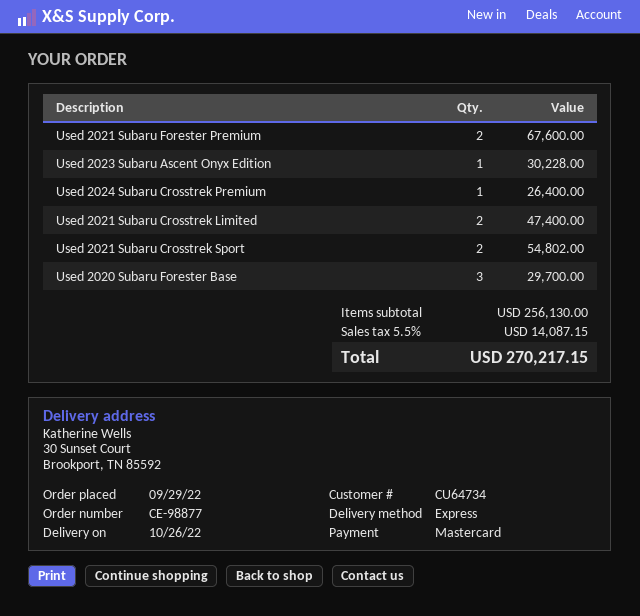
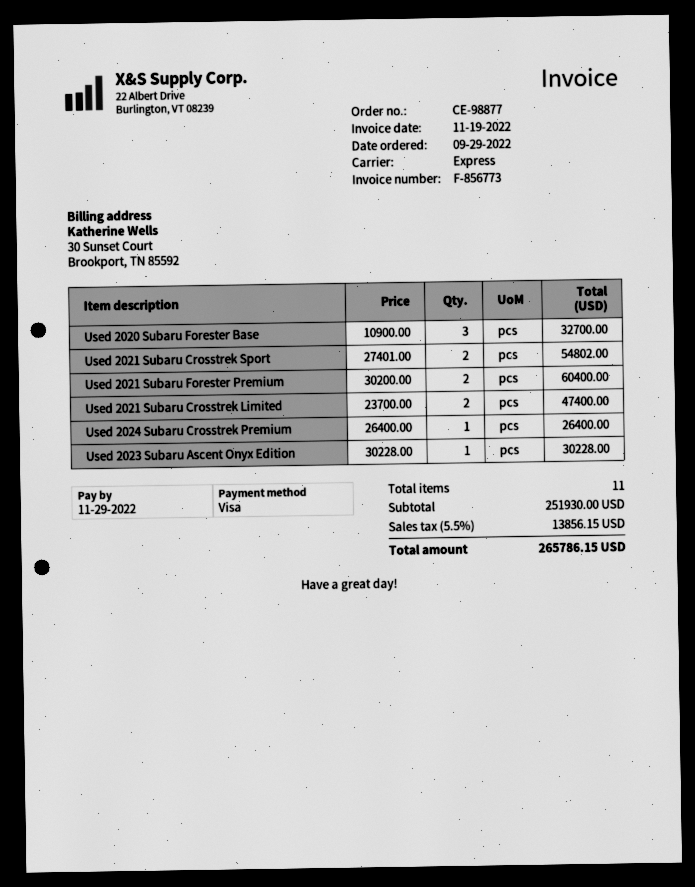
payment method: Mastercard -> Visa
Used 2021 Subaru Forester Premium: 2 for 67600.00 -> 2 for 60400.00
Used 2020 Subaru Forester Base: 3 for 29700.00 -> 3 for 32700.00
subtotal: 256130.00 -> 251930.00
tax: 5.5% = 14087.15 -> 5.5% = 13856.15
total: 270217.15 -> 265786.15

